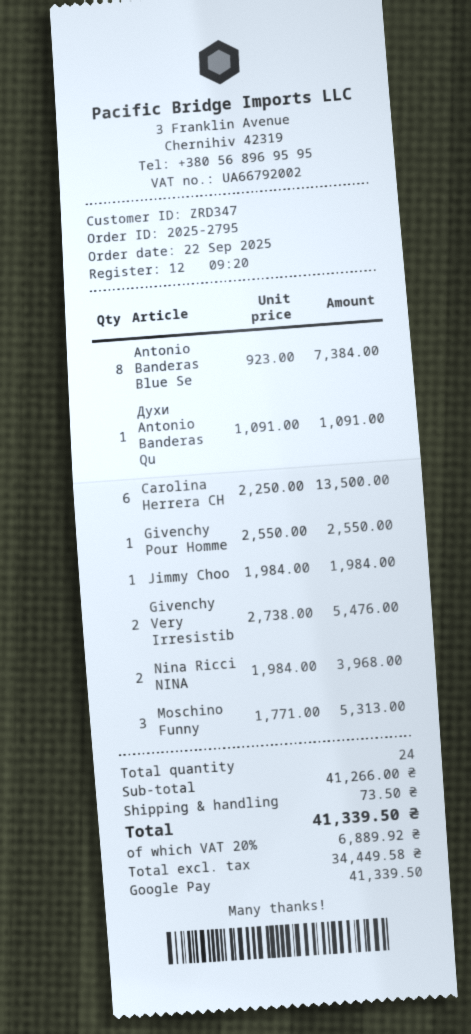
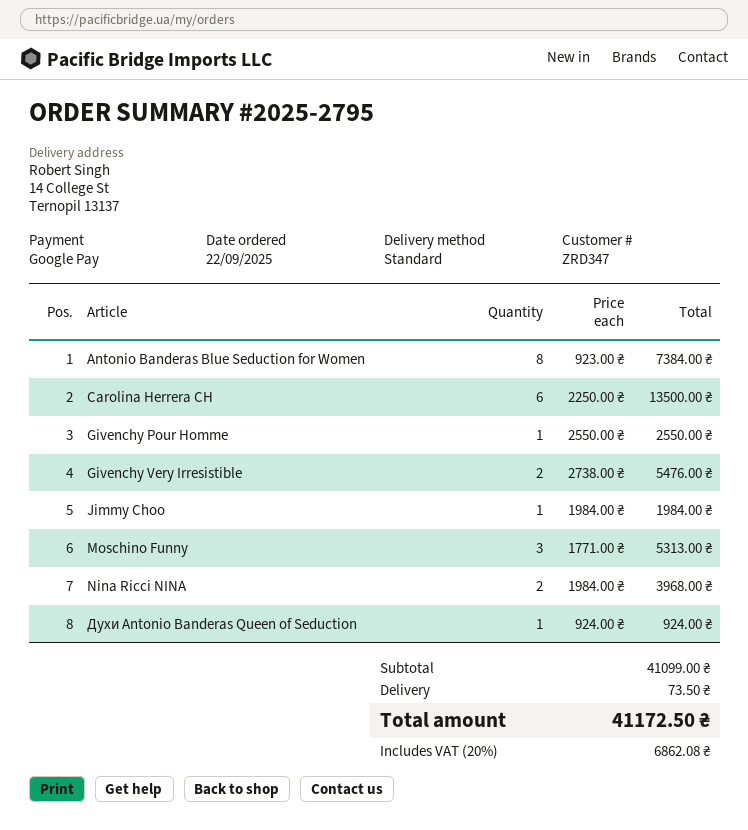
Духи Antonio Banderas Qu: 1 x 1091.00 = 1091.00 -> 1 x 924.00 = 924.00
subtotal: 41266.00 -> 41099.00
tax: 20% = 6889.92 -> 20% = 6862.08
total: 41339.50 -> 41172.50

